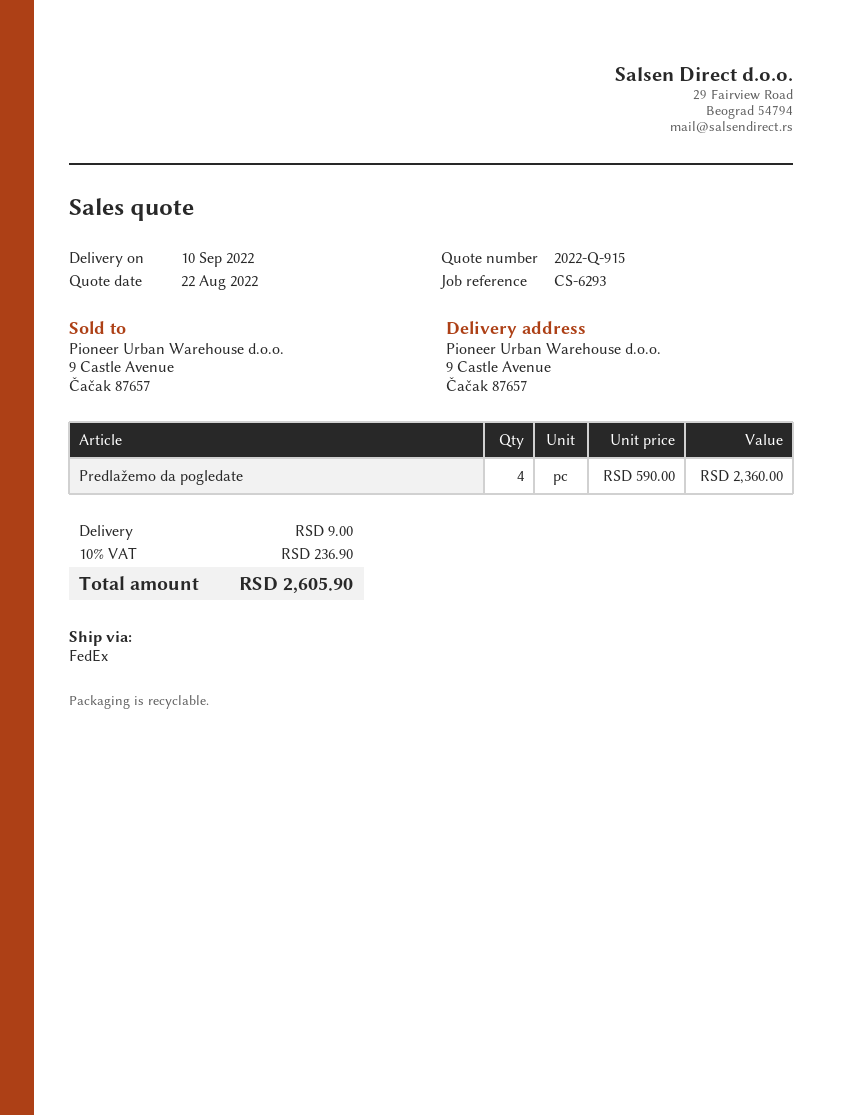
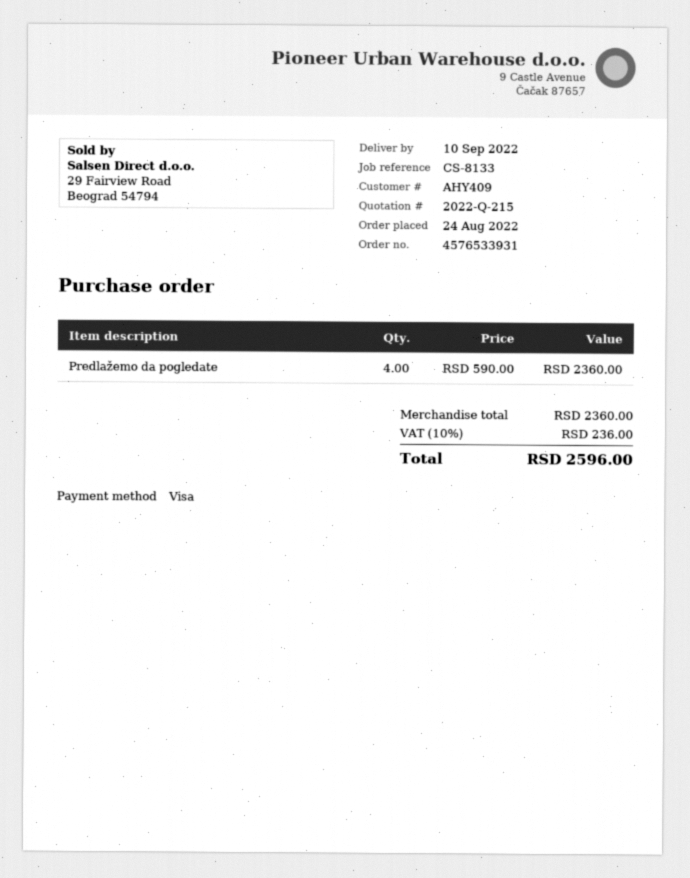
quote number: 2022-Q-915 -> 2022-Q-215
reference: CS-6293 -> CS-8133
shipping: 9.00 -> none
tax: 10% = 236.90 -> 10% = 236.00
total: 2605.90 -> 2596.00

